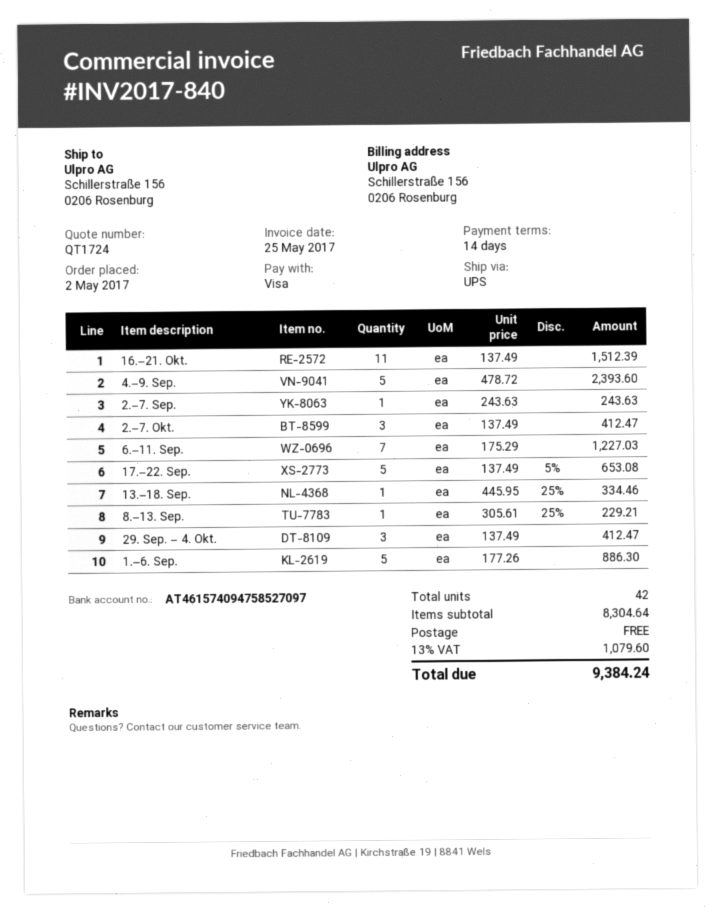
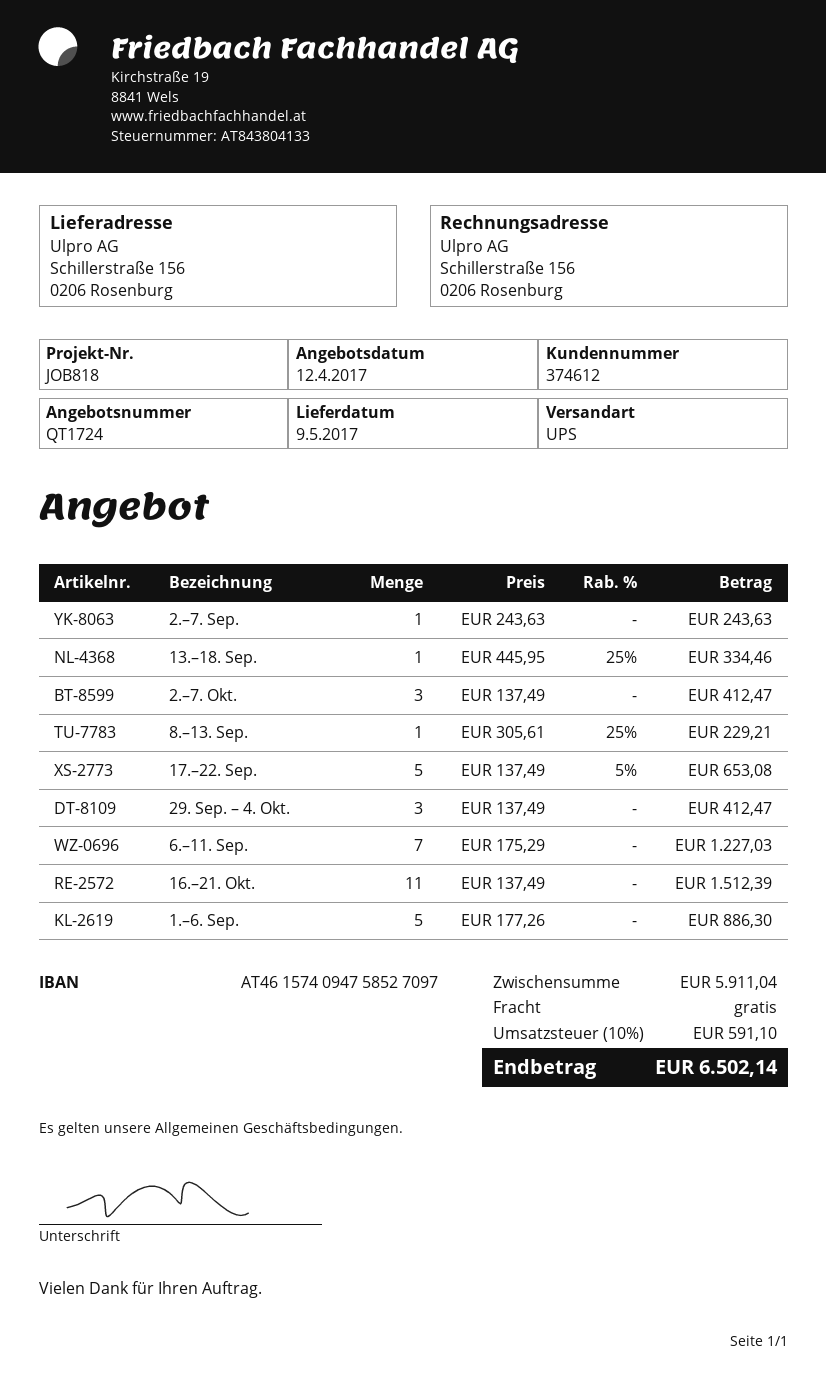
4.–9. Sep.: 5 x 478.72 = 2393.60 -> none
subtotal: 8304.64 -> 5911.04
tax: 13% = 1079.60 -> 10% = 591.10
total: 9384.24 -> 6502.14

